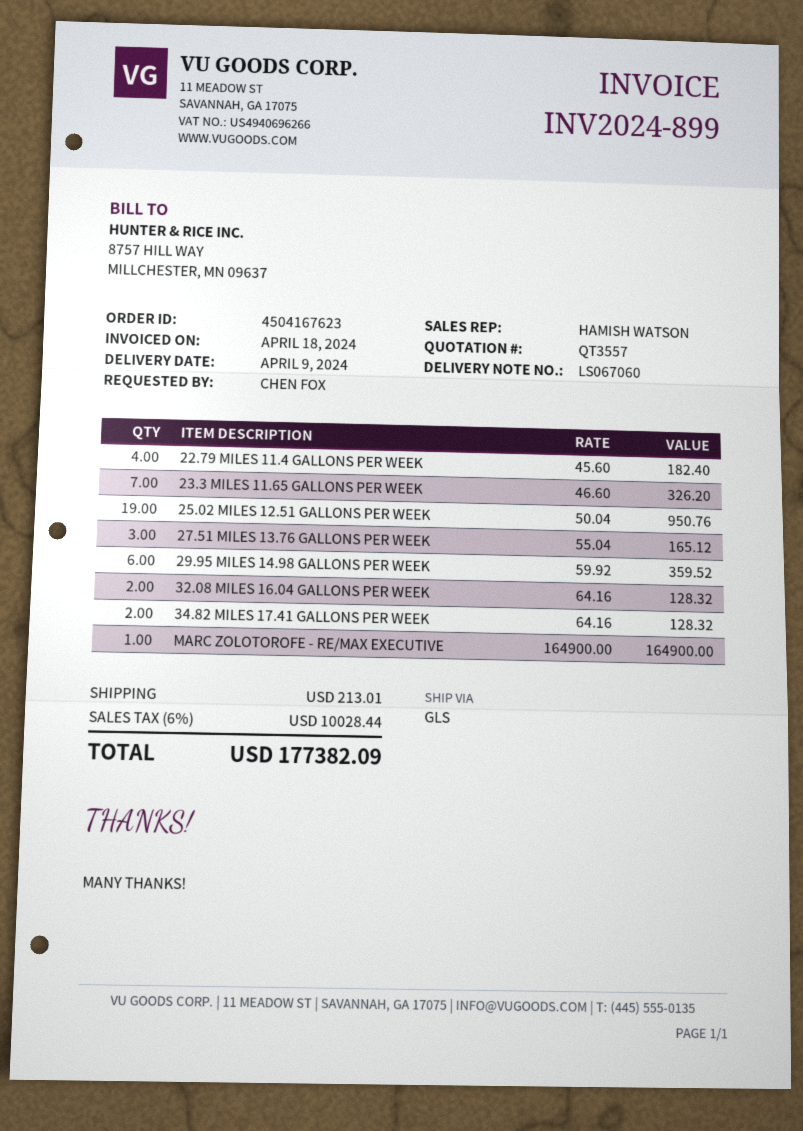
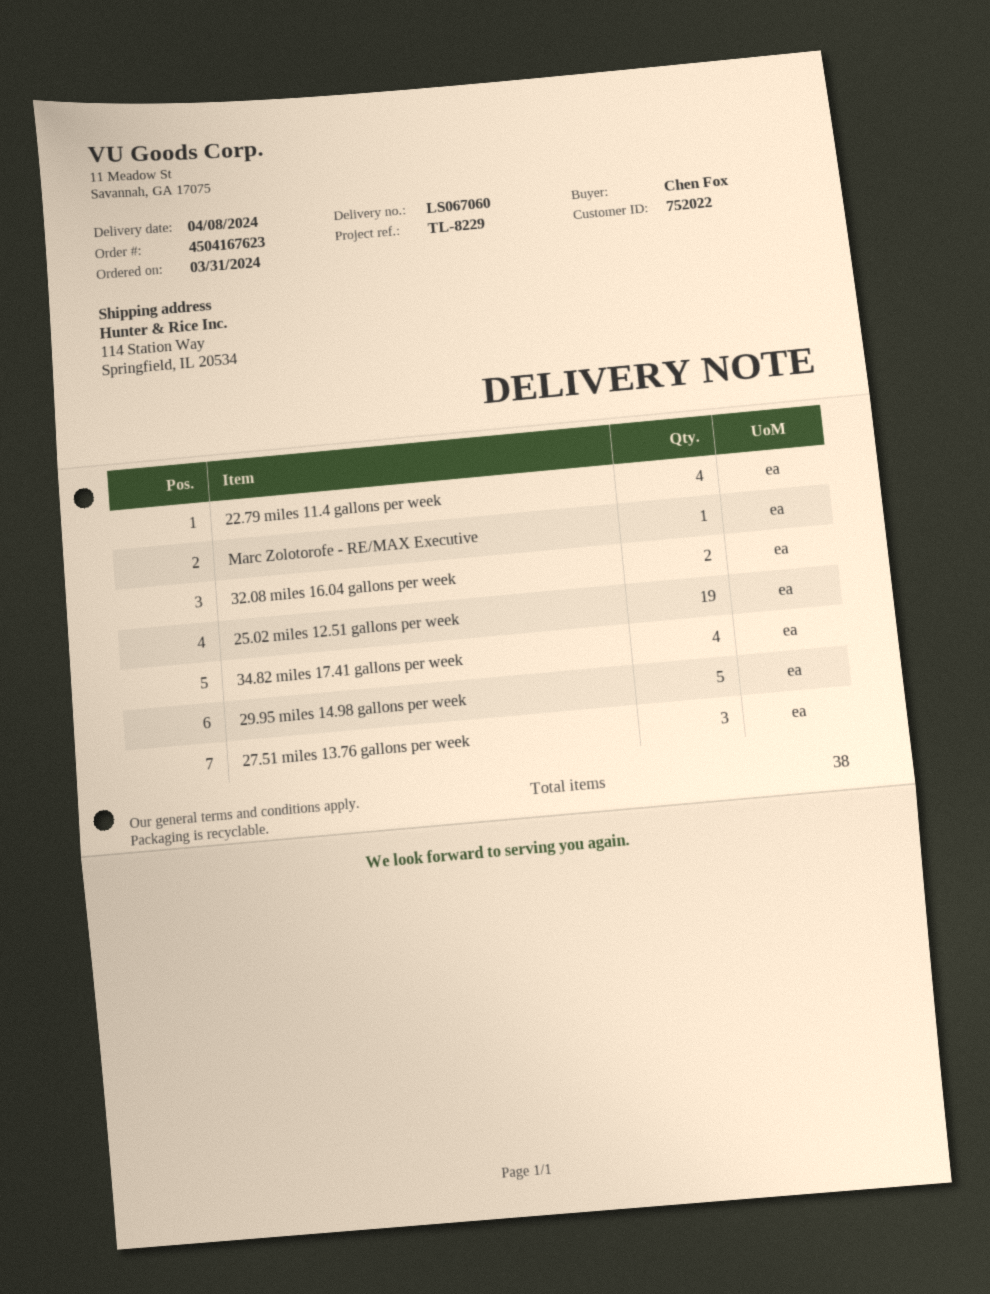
delivery date: 2024-04-09 -> 2024-04-08
23.3 MILES 11.65 GALLONS PER WEEK: 7 -> none
29.95 MILES 14.98 GALLONS PER WEEK: 6 -> 5
34.82 MILES 17.41 GALLONS PER WEEK: 2 -> 4

